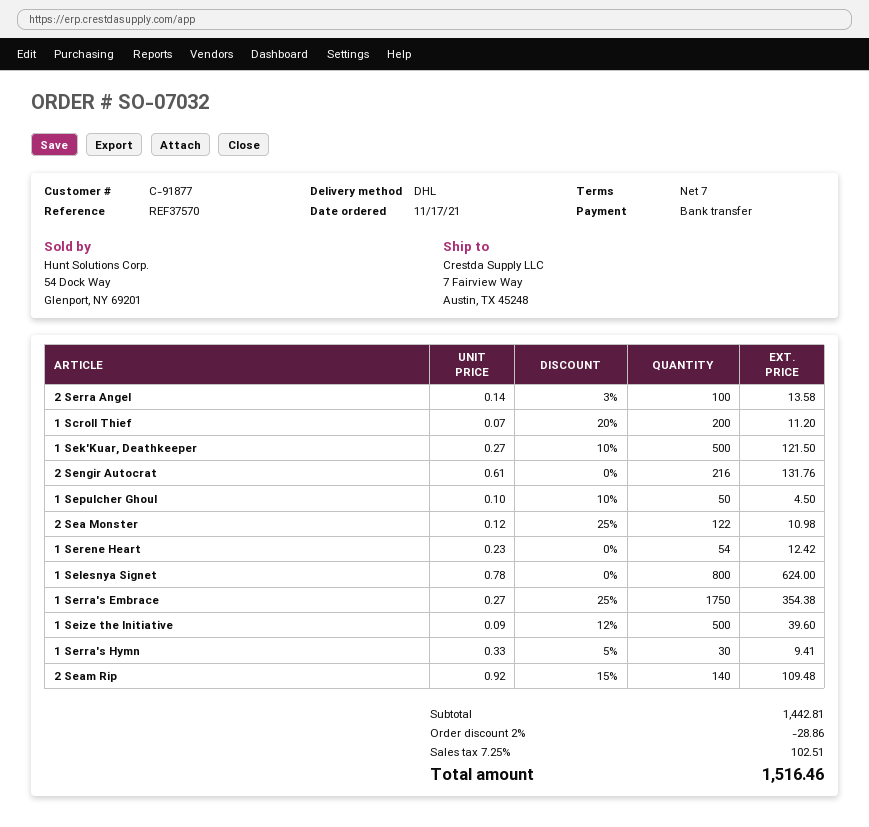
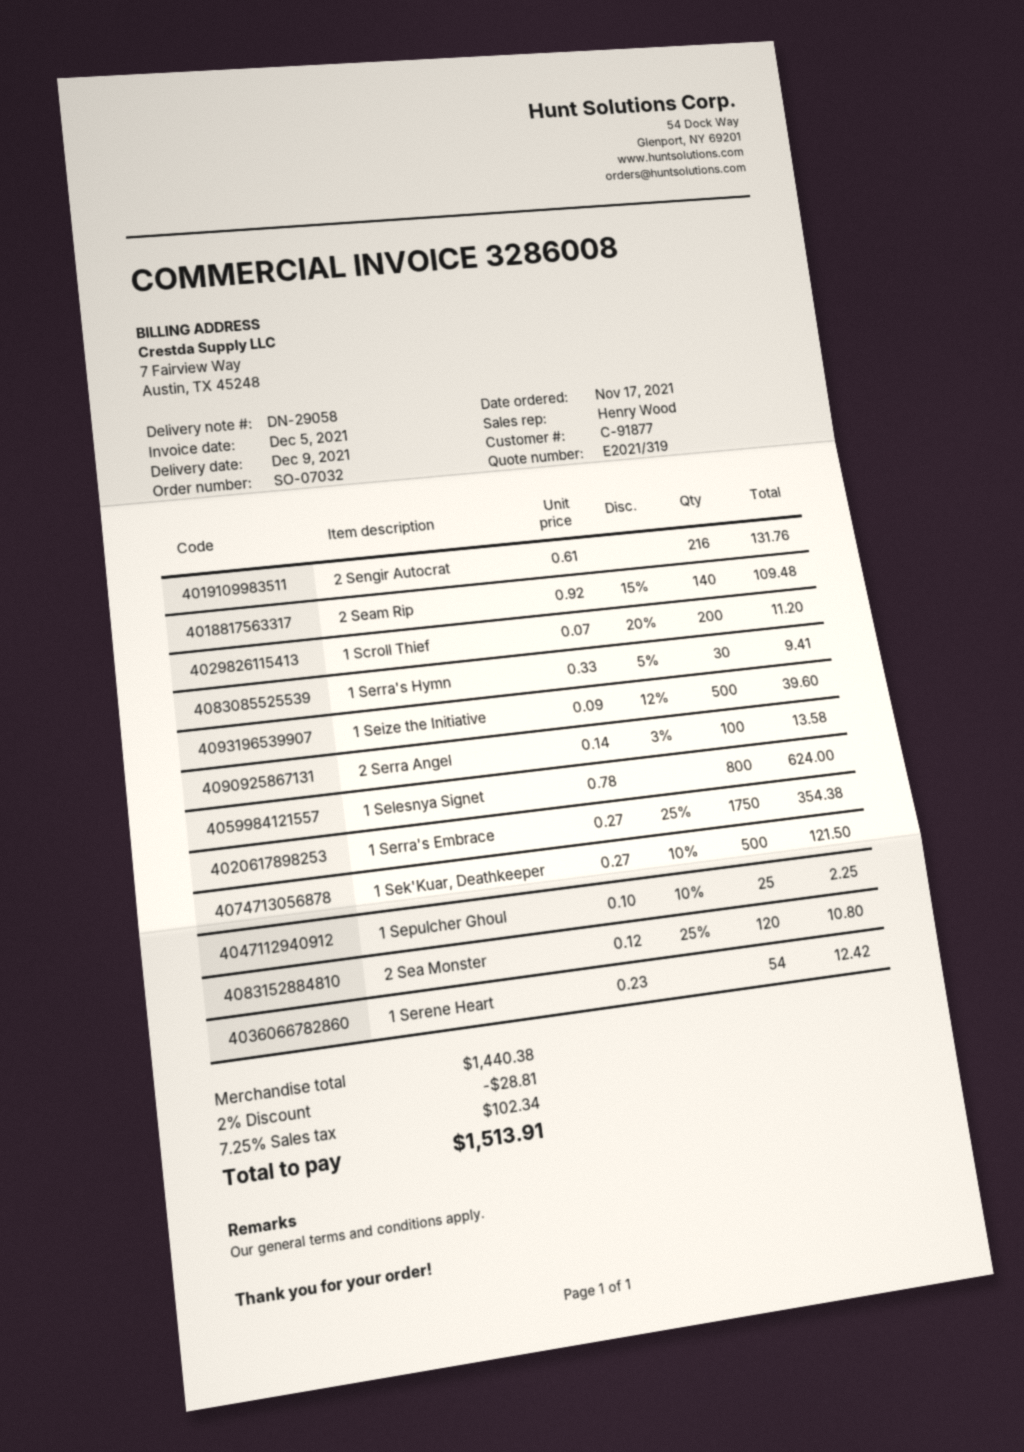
1 Sepulcher Ghoul: 50 x 0.10 - 10% = 4.50 -> 25 x 0.10 - 10% = 2.25
2 Sea Monster: 122 x 0.12 - 25% = 10.98 -> 120 x 0.12 - 25% = 10.80
subtotal: 1442.81 -> 1440.38
discount: 2% = 28.86 -> 2% = 28.81
tax: 7.25% = 102.51 -> 7.25% = 102.34
total: 1516.46 -> 1513.91

